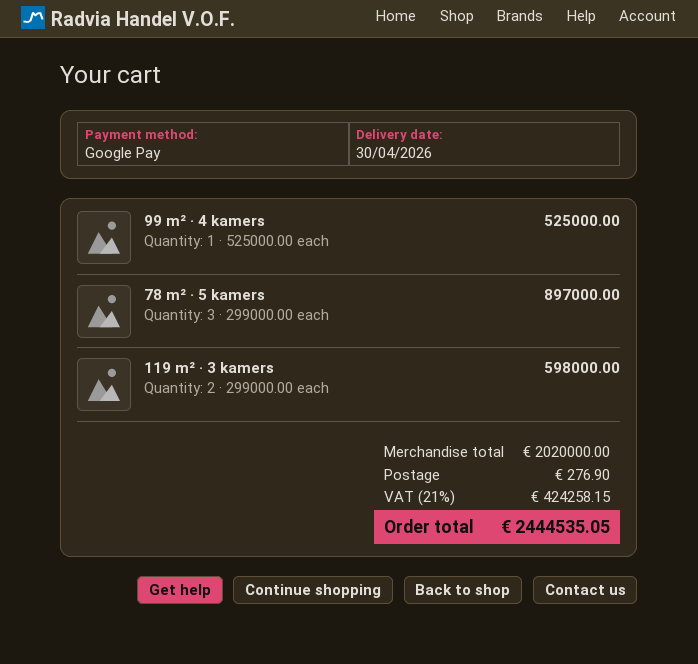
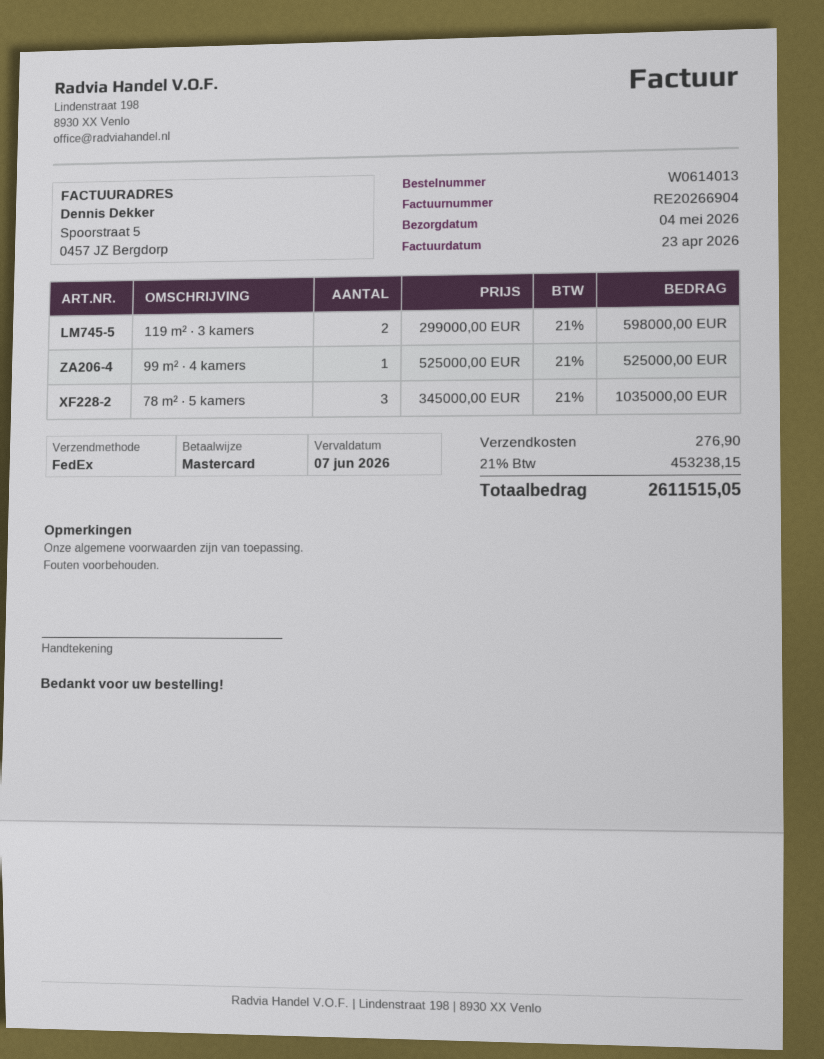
delivery date: 2026-04-30 -> 2026-05-04
payment method: Google Pay -> Mastercard
78 m² · 5 kamers: 3 x 299000.00 = 897000.00 -> 3 x 345000.00 = 1035000.00
tax: 21% = 424258.15 -> 21% = 453238.15
total: 2444535.05 -> 2611515.05

